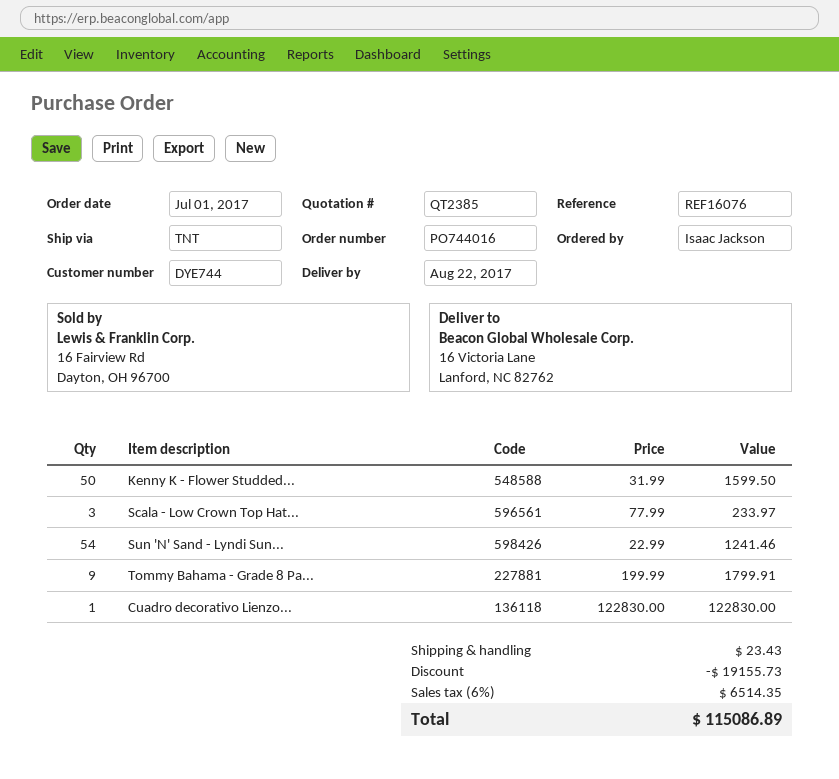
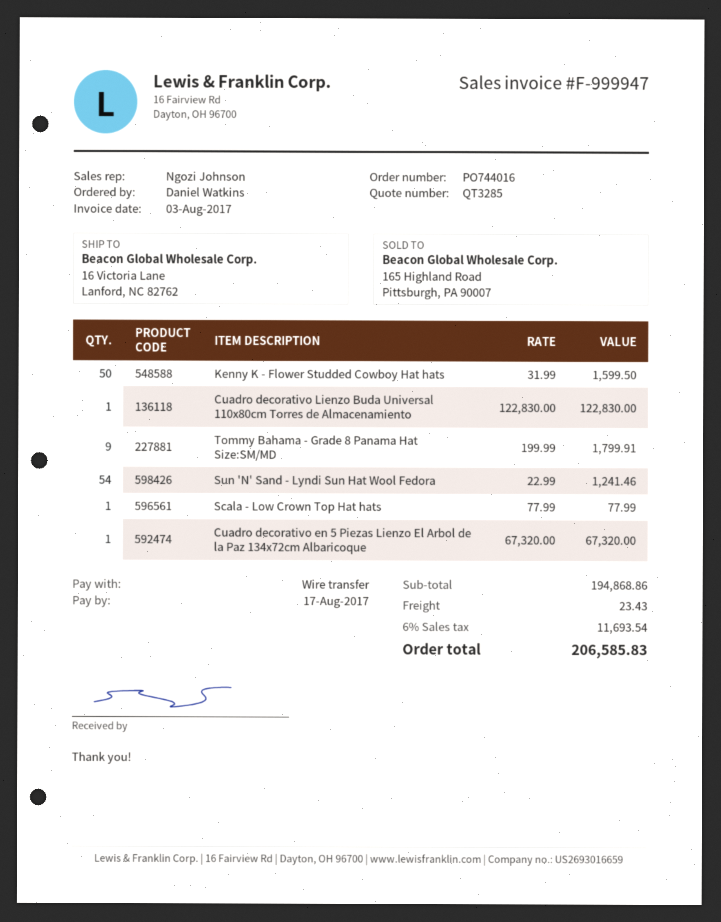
quote number: QT2385 -> QT3285
ordered by: Isaac Jackson -> Daniel Watkins
Scala - Low Crown Top Hat...: 3 x 77.99 = 233.97 -> 1 x 77.99 = 77.99
Cuadro decorativo en 5 Piezas Lienzo El Arbol de la Paz 134x72cm Albaricoque: none -> 1 x 67320.00 = 67320.00
discount: 19155.73 -> none
tax: 6% = 6514.35 -> 6% = 11693.54
total: 115086.89 -> 206585.83

